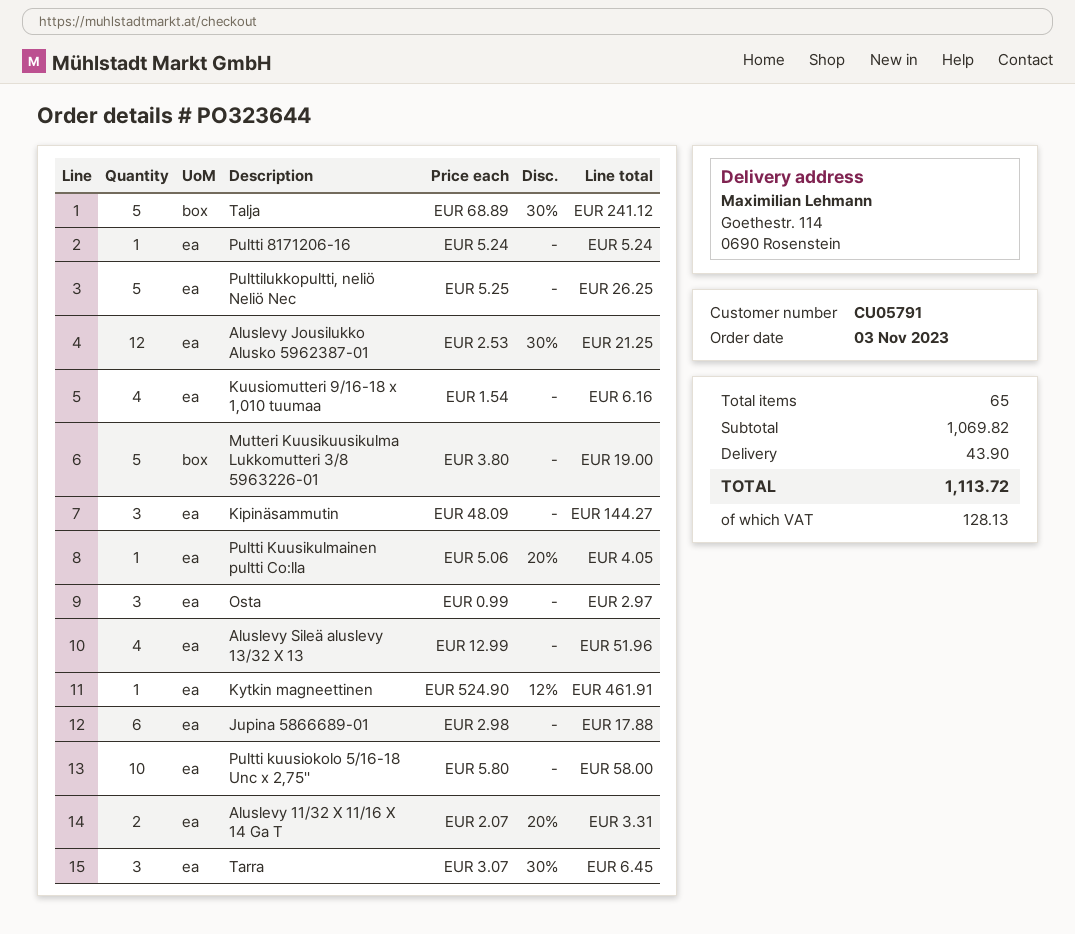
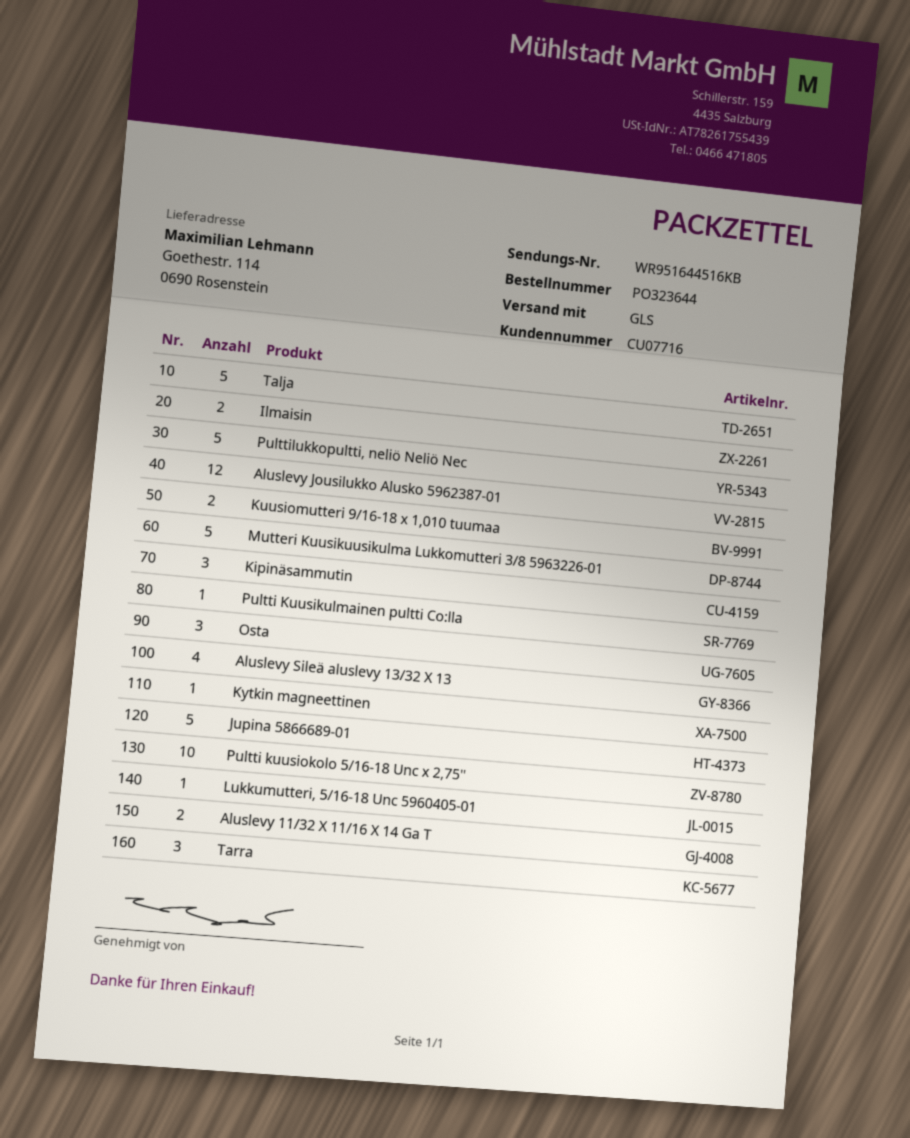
customer number: CU05791 -> CU07716
Pultti 8171206-16: 1 -> none
Kuusiomutteri 9/16-18 x 1,010 tuumaa: 4 -> 2
Jupina 5866689-01: 6 -> 5
Ilmaisin: none -> 2
Lukkumutteri, 5/16-18 Unc 5960405-01: none -> 1

